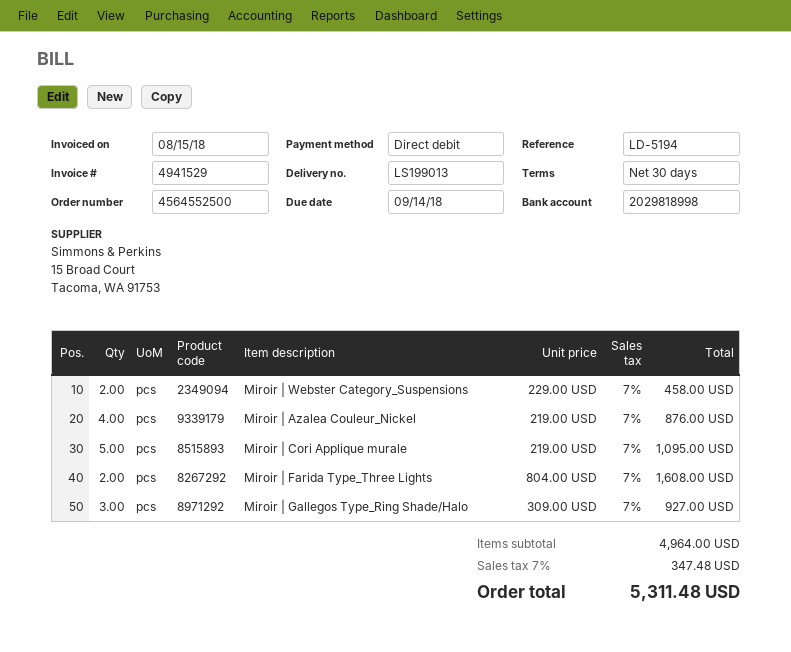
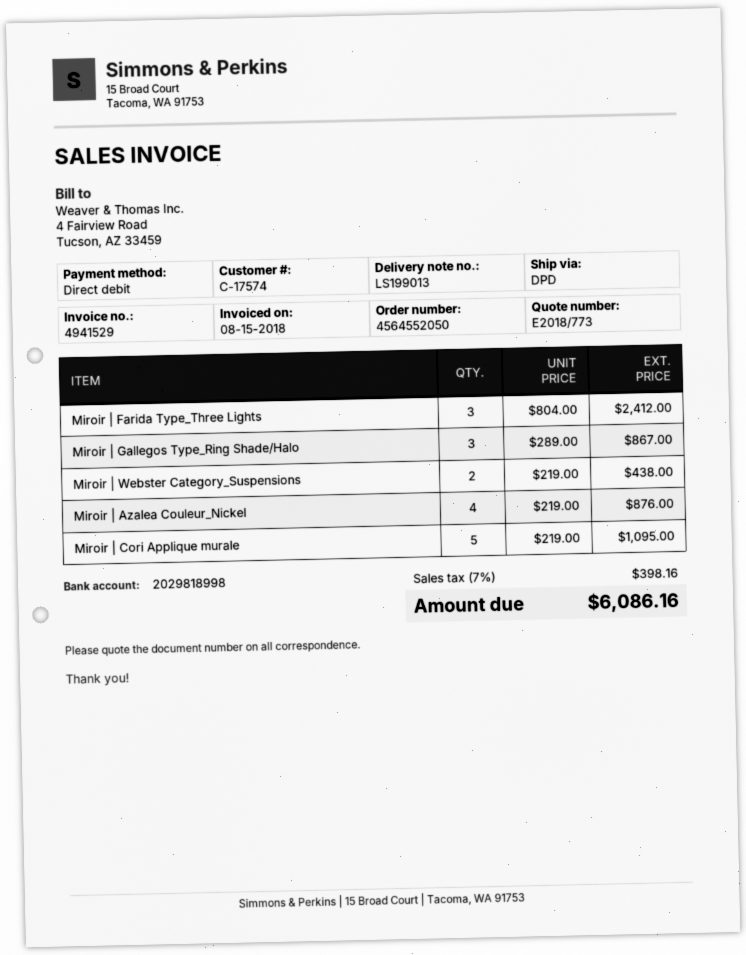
order number: 4564552500 -> 4564552050
Miroir | Webster Category_Suspensions: 2 x 229.00 = 458.00 -> 2 x 219.00 = 438.00
Miroir | Farida Type_Three Lights: 2 x 804.00 = 1608.00 -> 3 x 804.00 = 2412.00
Miroir | Gallegos Type_Ring Shade/Halo: 3 x 309.00 = 927.00 -> 3 x 289.00 = 867.00
tax: 7% = 347.48 -> 7% = 398.16
total: 5311.48 -> 6086.16

